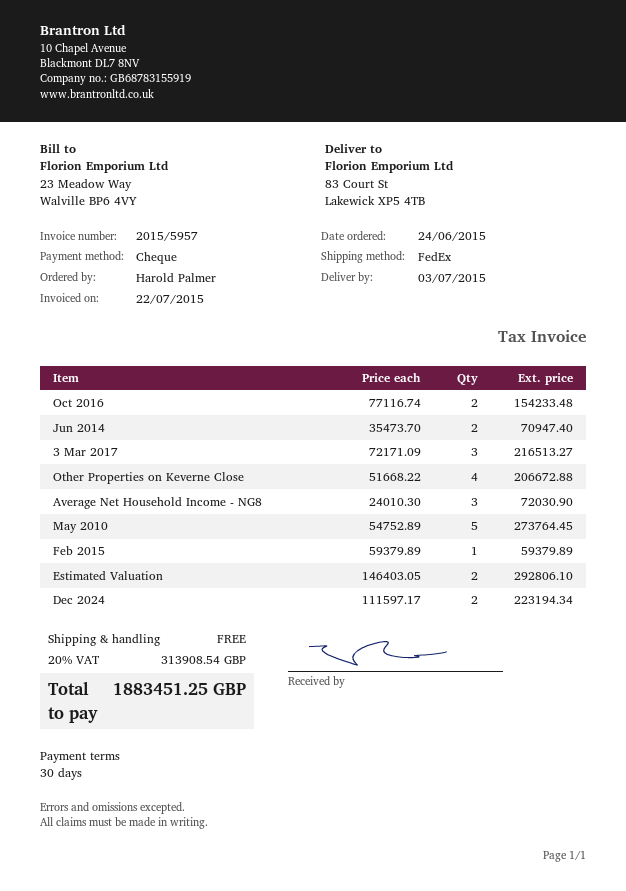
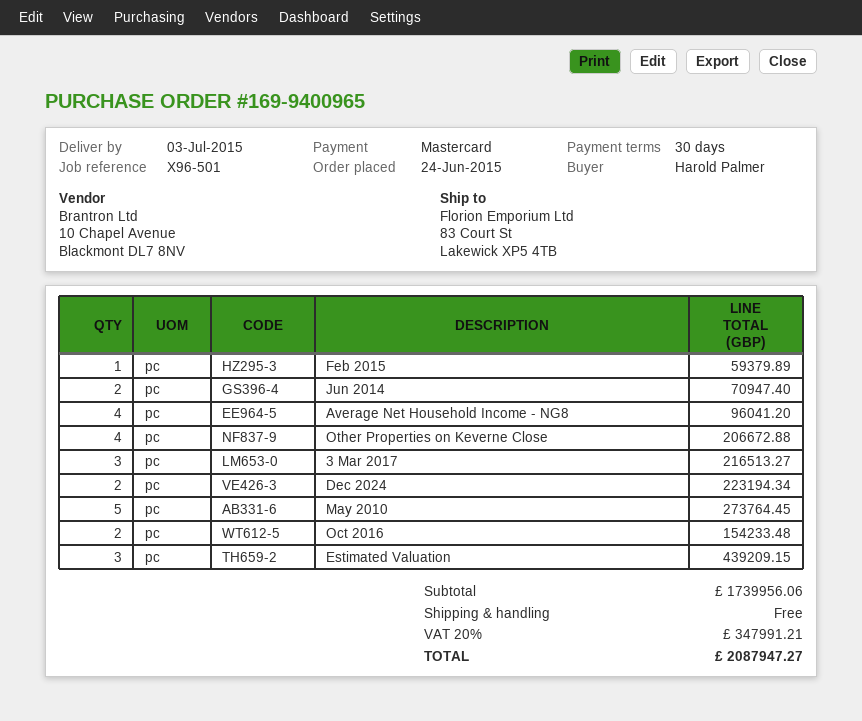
payment method: cheque -> Mastercard
Average Net Household Income - NG8: 3 for 72030.90 -> 4 for 96041.20
Estimated Valuation: 2 for 292806.10 -> 3 for 439209.15
tax: 20% = 313908.54 -> 20% = 347991.21
total: 1883451.25 -> 2087947.27

